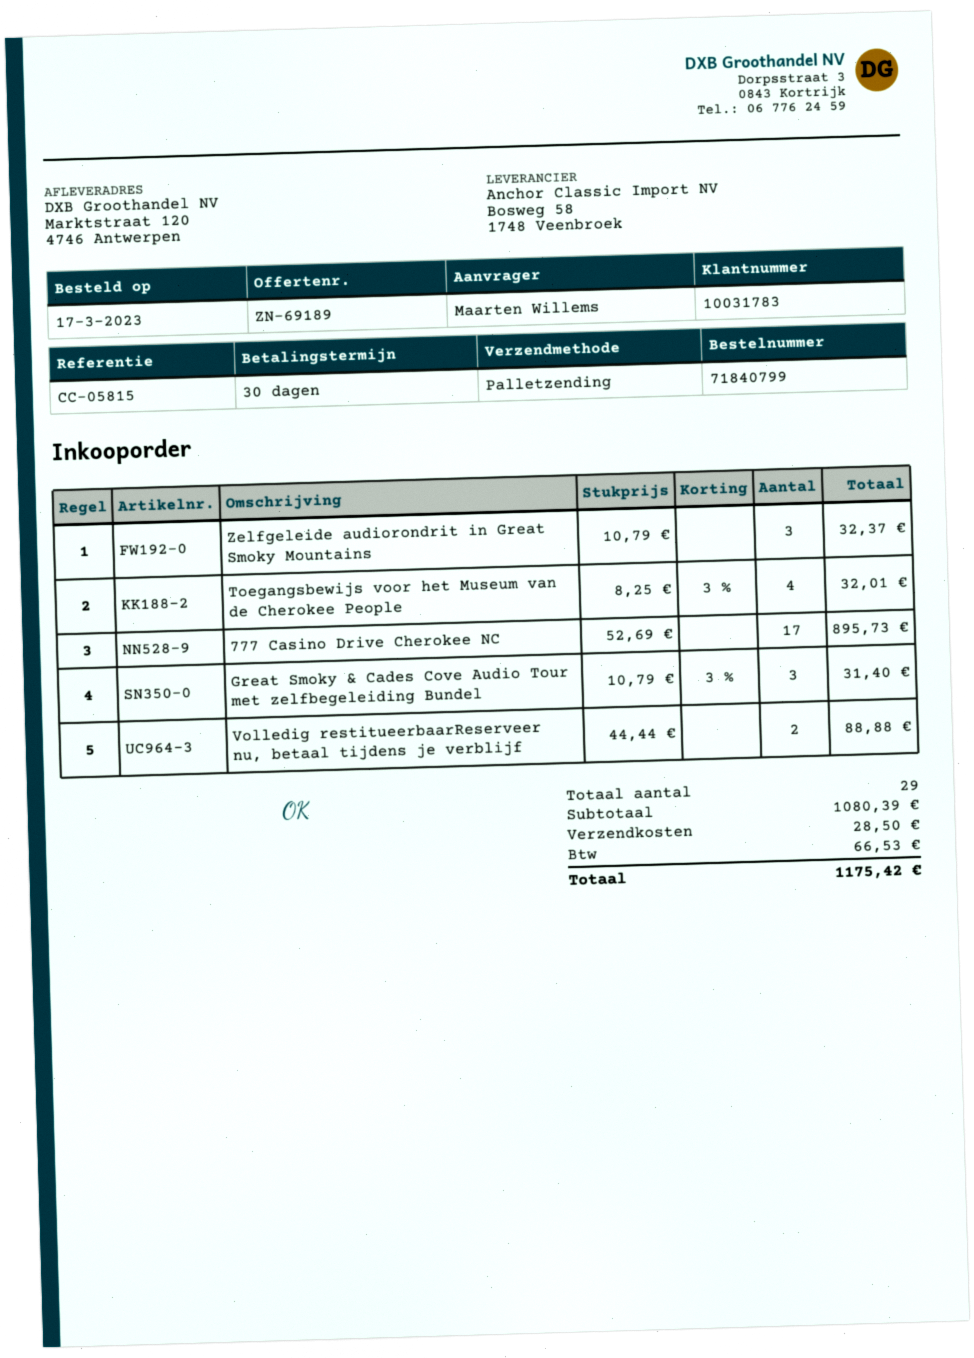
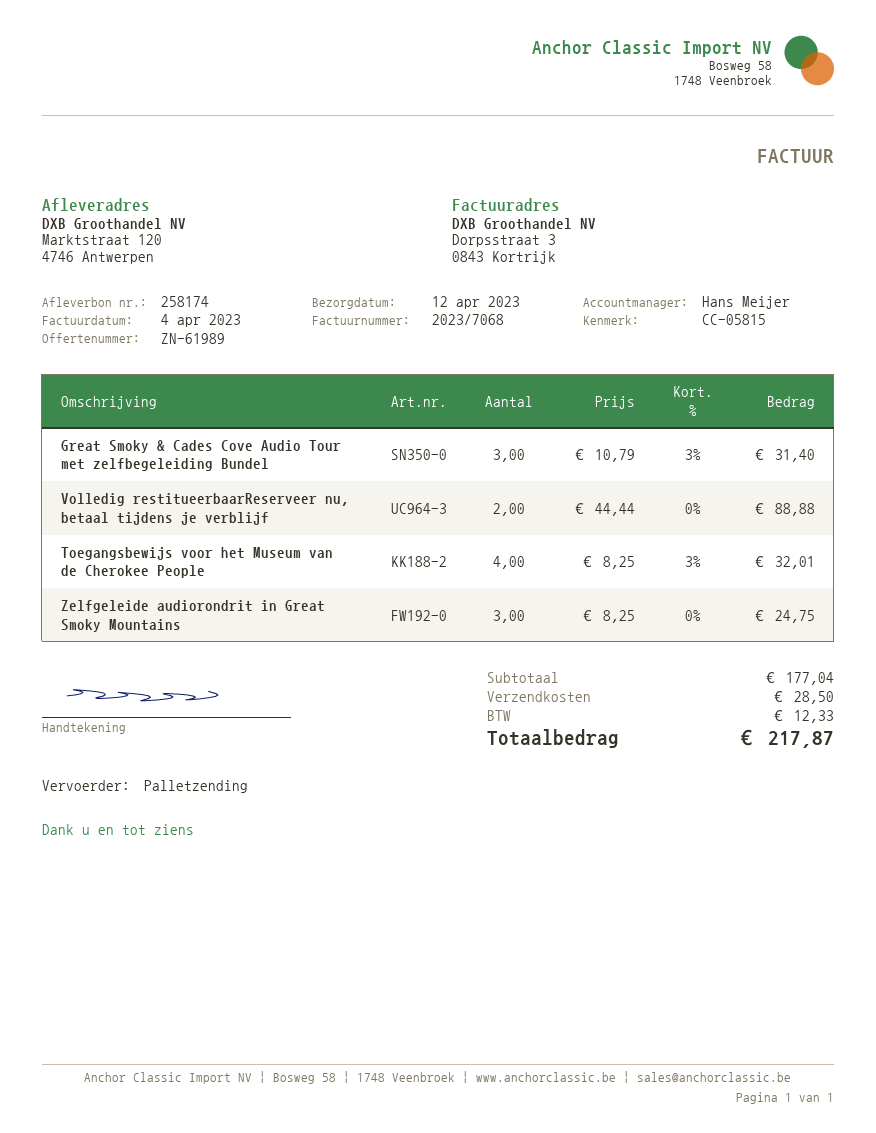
quote number: ZN-69189 -> ZN-61989
Zelfgeleide audiorondrit in Great Smoky Mountains: 3 x 10.79 = 32.37 -> 3 x 8.25 = 24.75
777 Casino Drive Cherokee NC: 17 x 52.69 = 895.73 -> none
subtotal: 1080.39 -> 177.04
tax: 66.53 -> 12.33
total: 1175.42 -> 217.87

